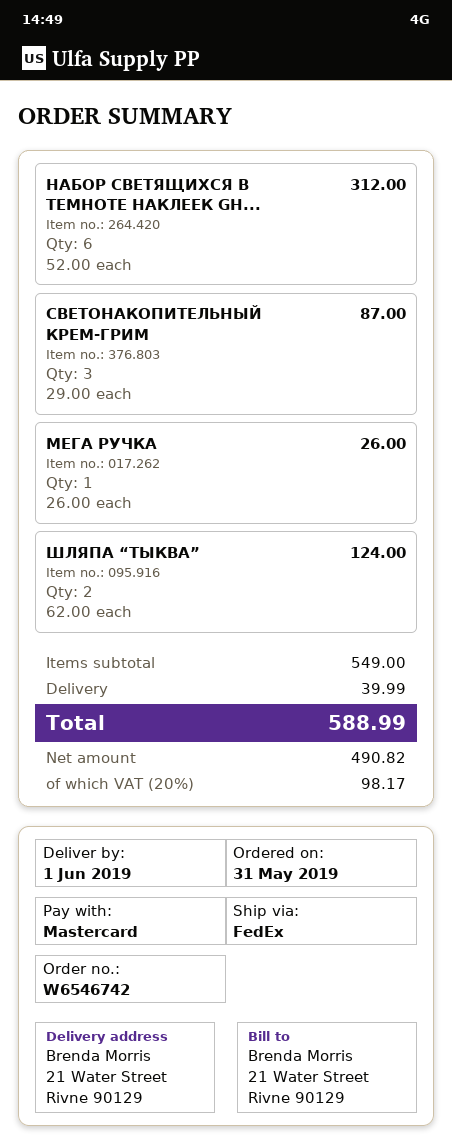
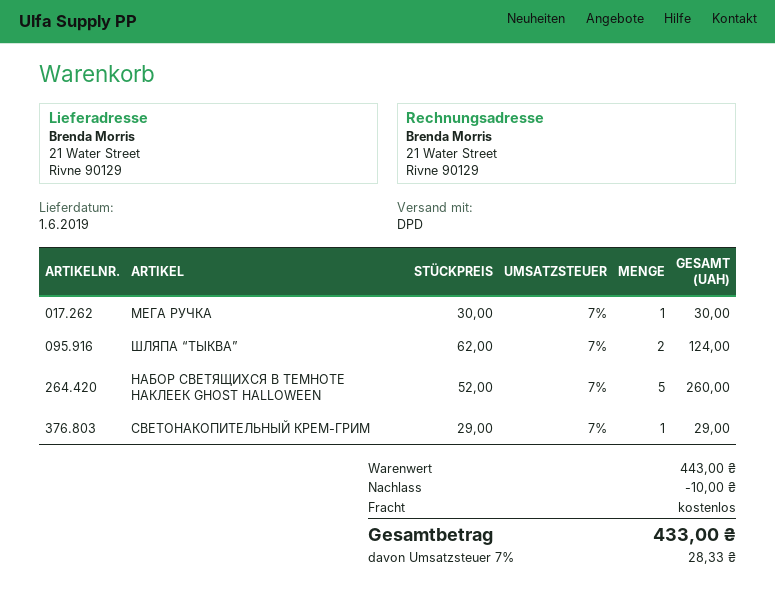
shipping method: FedEx -> DPD
НАБОР СВЕТЯЩИХСЯ В ТЕМНОТЕ НАКЛЕЕК GH...: 6 x 52.00 = 312.00 -> 5 x 52.00 = 260.00
СВЕТОНАКОПИТЕЛЬНЫЙ КРЕМ-ГРИМ: 3 x 29.00 = 87.00 -> 1 x 29.00 = 29.00
МЕГА РУЧКА: 1 x 26.00 = 26.00 -> 1 x 30.00 = 30.00
subtotal: 549.00 -> 443.00
discount: none -> 10.00
shipping: 39.99 -> 0.00
tax: 20% = 98.17 -> 7% = 28.33
total: 588.99 -> 433.00

